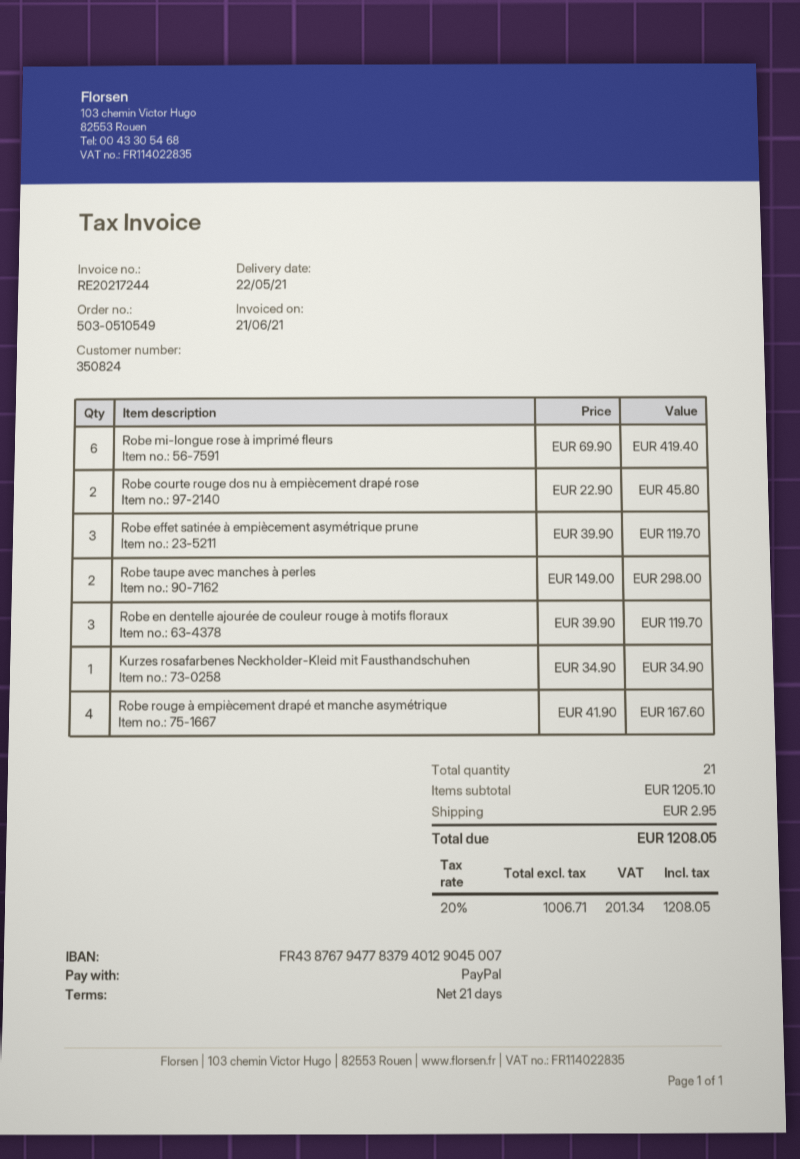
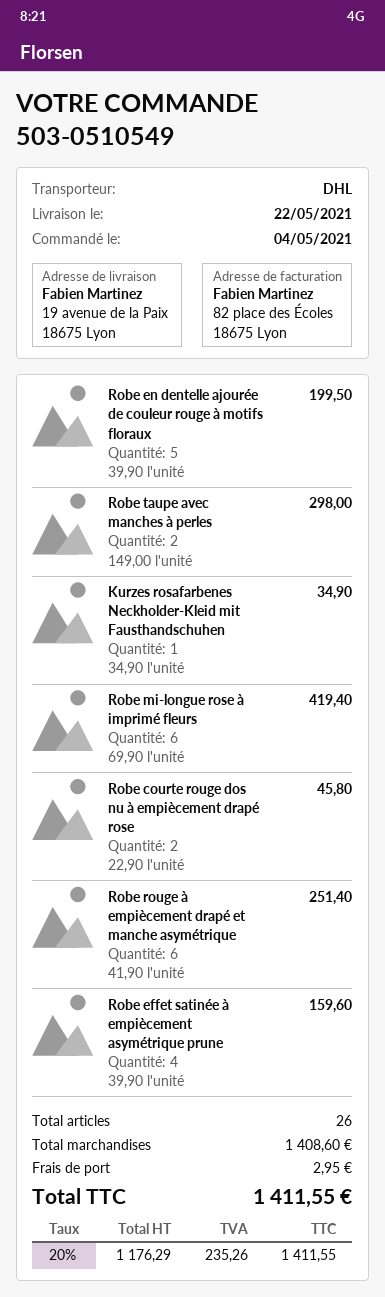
Robe effet satinée à empiècement asymétrique prune: 3 x 39.90 = 119.70 -> 4 x 39.90 = 159.60
Robe en dentelle ajourée de couleur rouge à motifs floraux: 3 x 39.90 = 119.70 -> 5 x 39.90 = 199.50
Robe rouge à empiècement drapé et manche asymétrique: 4 x 41.90 = 167.60 -> 6 x 41.90 = 251.40
total quantity: 21 -> 26
subtotal: 1205.10 -> 1408.60
net: 1006.71 -> 1176.29
tax: 20% = 201.34 -> 20% = 235.26
total: 1208.05 -> 1411.55

